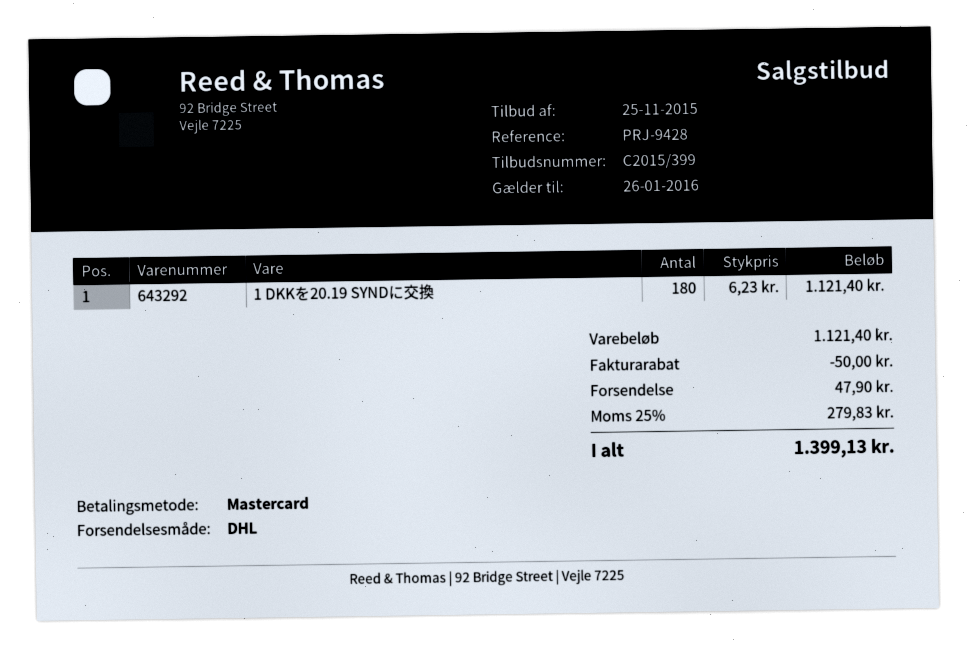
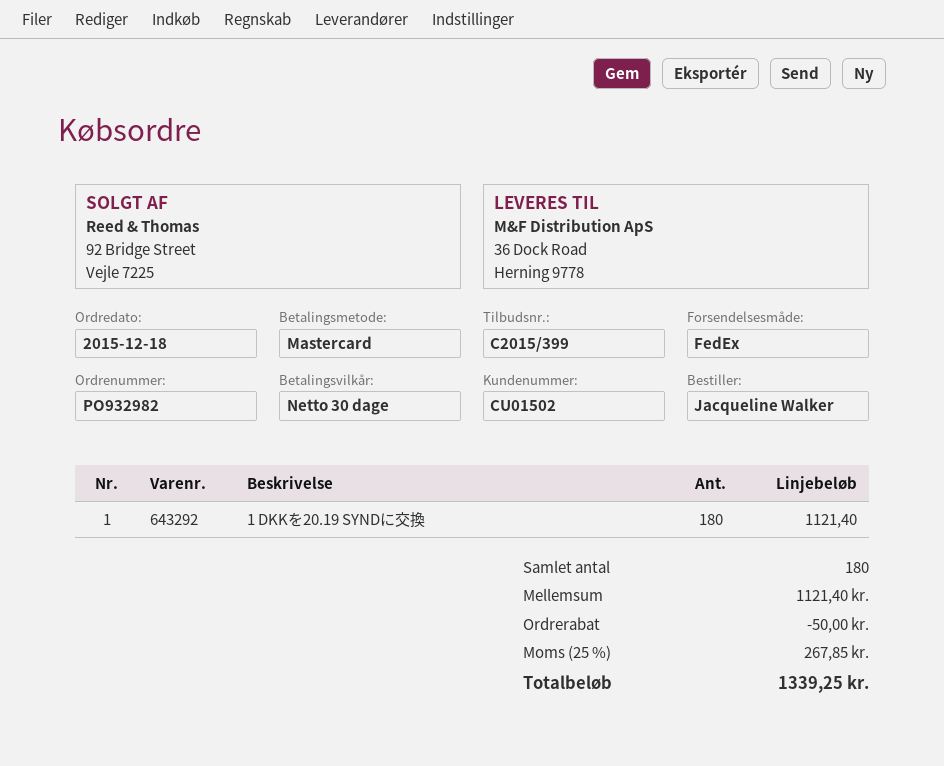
shipping method: DHL -> FedEx
shipping: 47.90 -> none
tax: 25% = 279.83 -> 25% = 267.85
total: 1399.13 -> 1339.25

